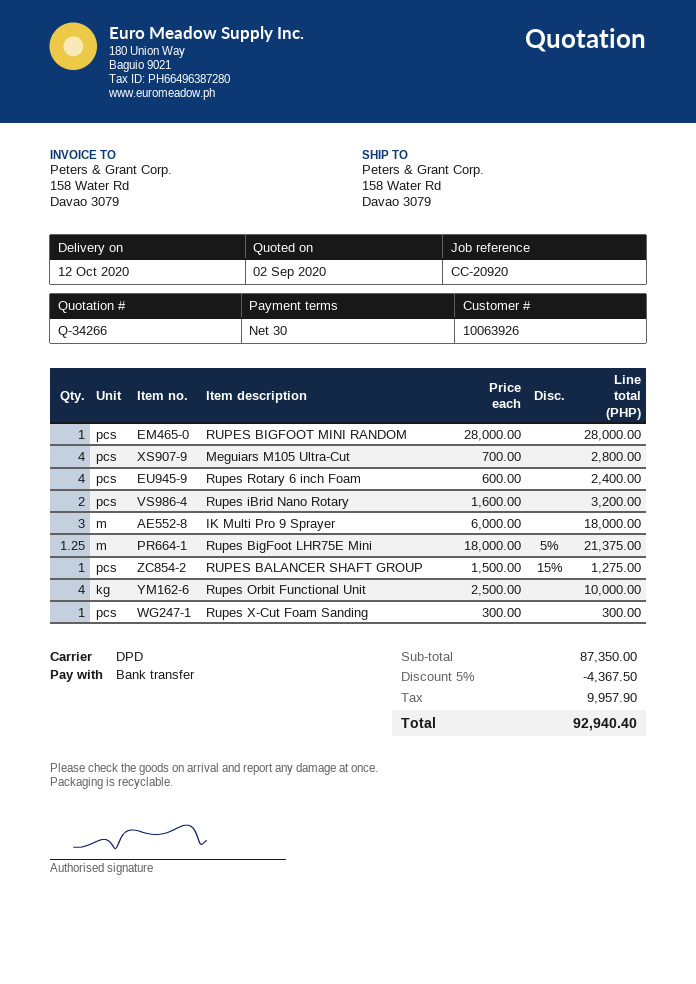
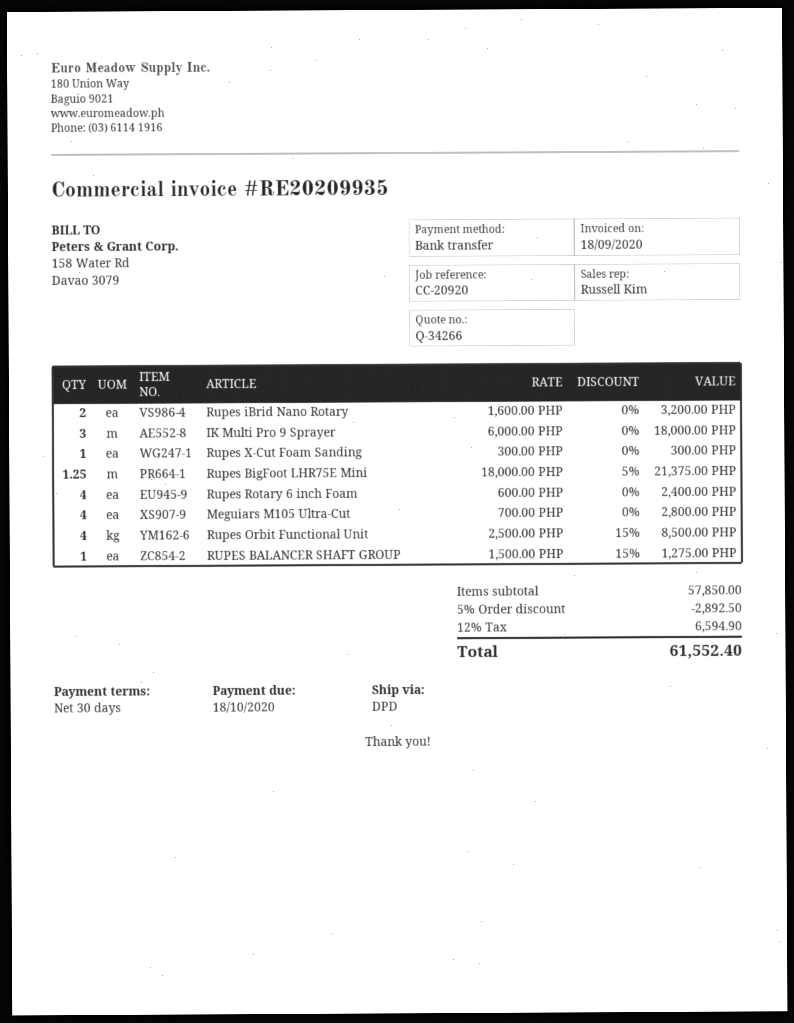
RUPES BIGFOOT MINI RANDOM: 1 x 28000.00 = 28000.00 -> none
Rupes Orbit Functional Unit: 4 x 2500.00 = 10000.00 -> 4 x 2500.00 - 15% = 8500.00
subtotal: 87350.00 -> 57850.00
discount: 5% = 4367.50 -> 5% = 2892.50
tax: 9957.90 -> 6594.90
total: 92940.40 -> 61552.40

